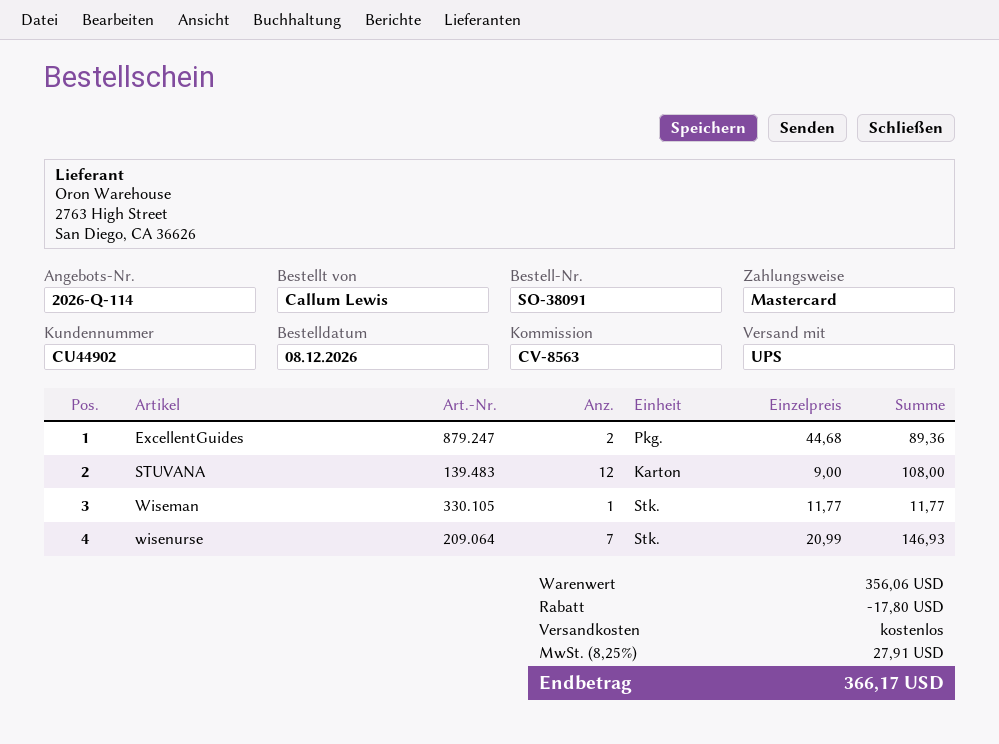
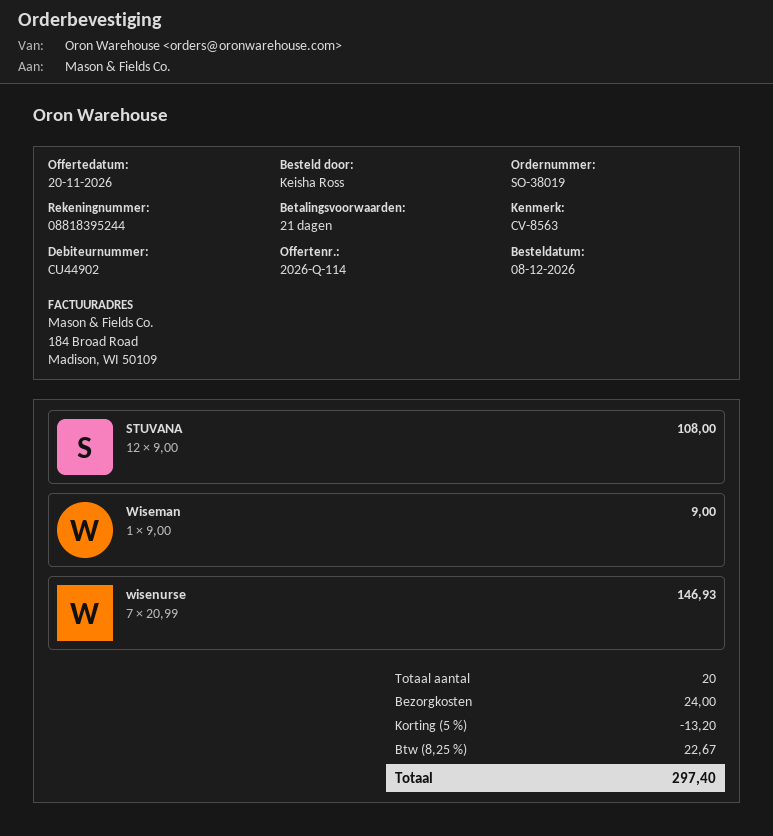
order number: SO-38091 -> SO-38019
ordered by: Callum Lewis -> Keisha Ross
ExcellentGuides: 2 x 44.68 = 89.36 -> none
Wiseman: 1 x 11.77 = 11.77 -> 1 x 9.00 = 9.00
discount: 17.80 -> 13.20
shipping: 0.00 -> 24.00
tax: 8.25% = 27.91 -> 8.25% = 22.67
total: 366.17 -> 297.40

